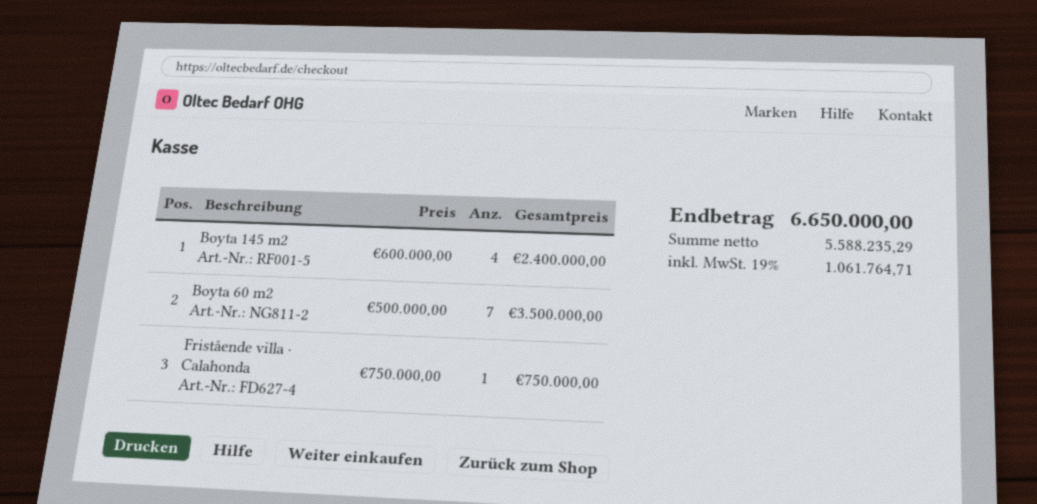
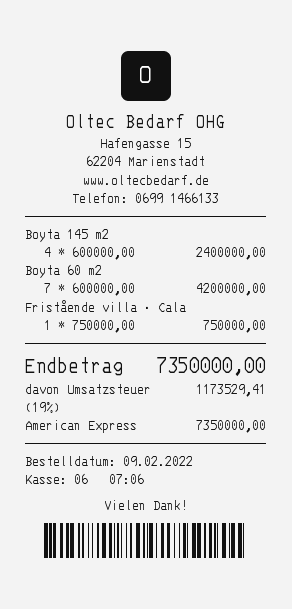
Boyta 60 m2: 7 x 500000.00 = 3500000.00 -> 7 x 600000.00 = 4200000.00
tax: 19% = 1061764.71 -> 19% = 1173529.41
total: 6650000.00 -> 7350000.00

